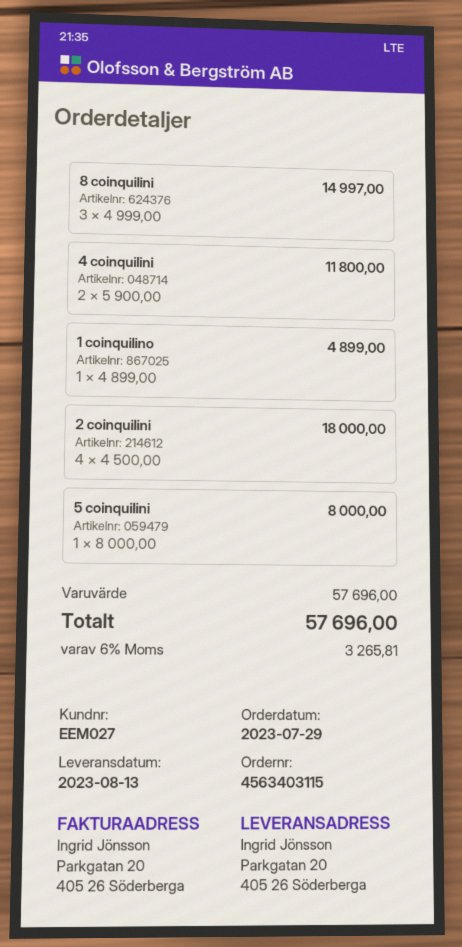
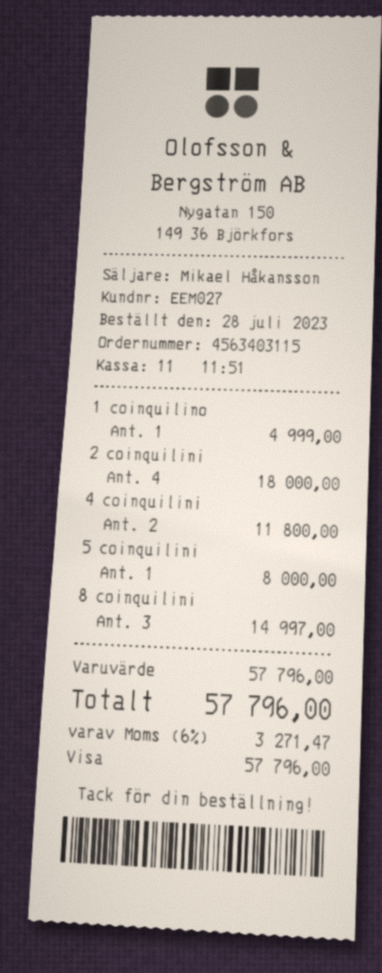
order date: 2023-07-29 -> 2023-07-28
1 coinquilino: 1 for 4899.00 -> 1 for 4999.00
subtotal: 57696.00 -> 57796.00
tax: 6% = 3265.81 -> 6% = 3271.47
total: 57696.00 -> 57796.00

